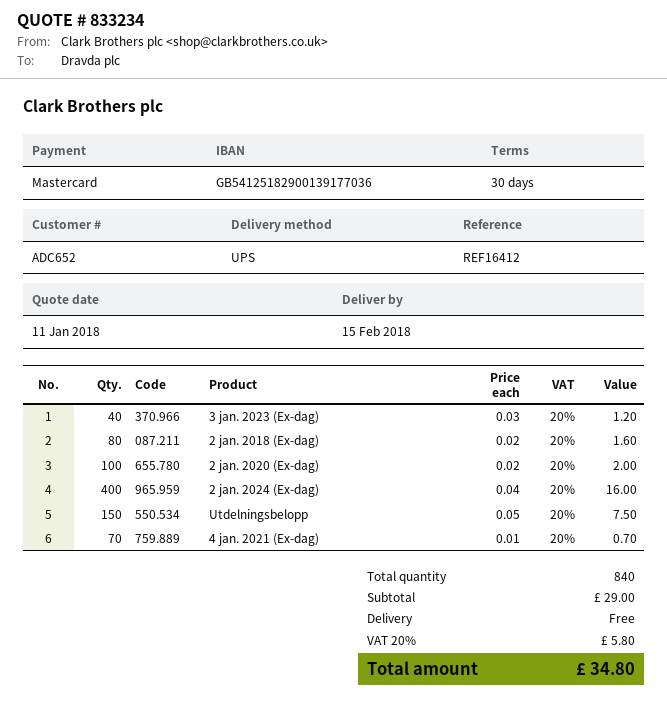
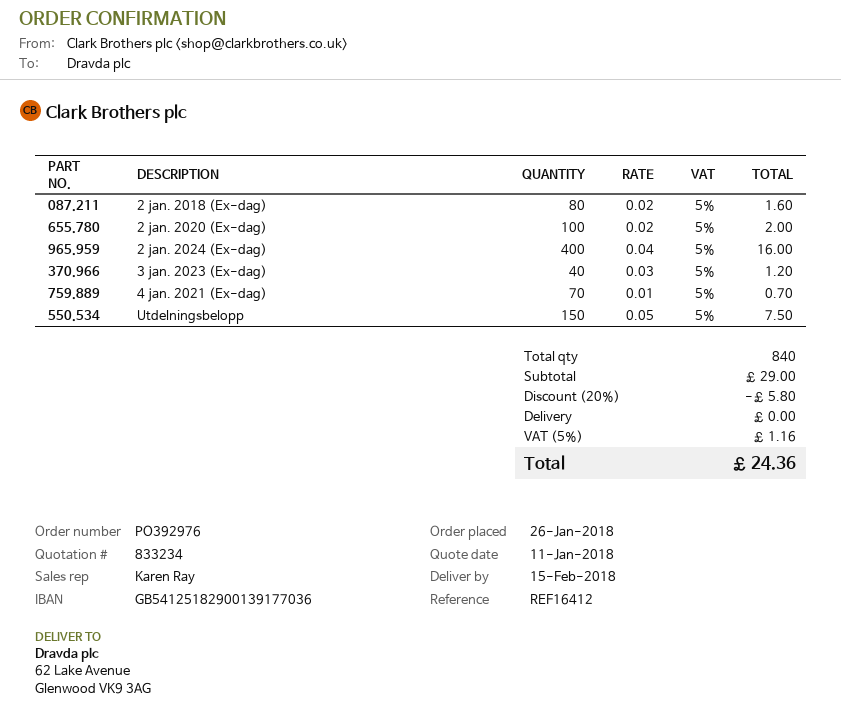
discount: none -> 20% = 5.80
tax: 20% = 5.80 -> 5% = 1.16
total: 34.80 -> 24.36

